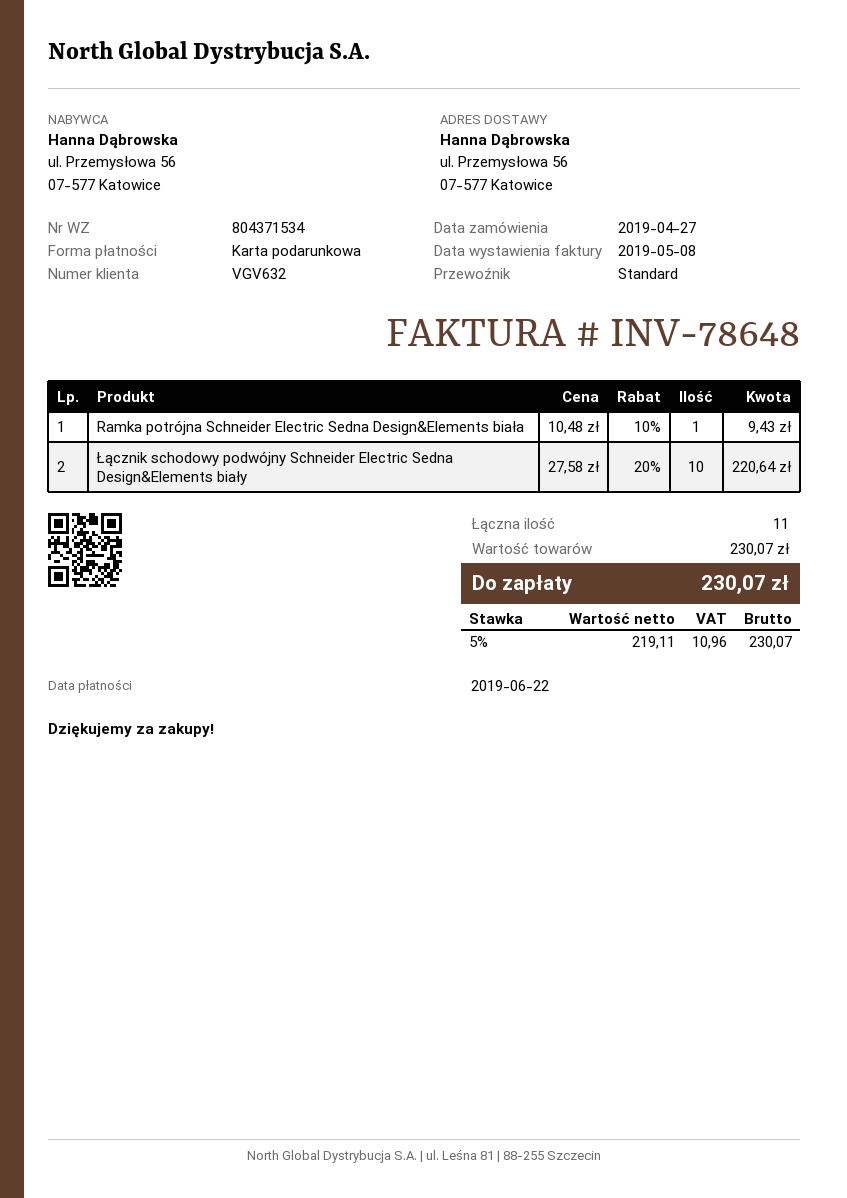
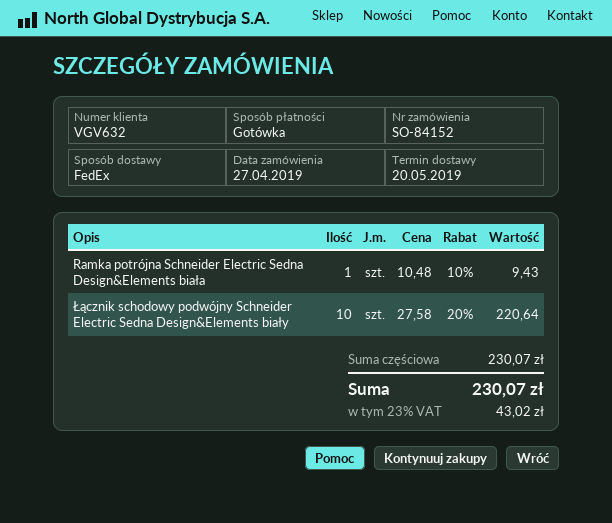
payment method: gift card -> cash
shipping method: standard -> FedEx
tax: 5% = 10.96 -> 23% = 43.02

